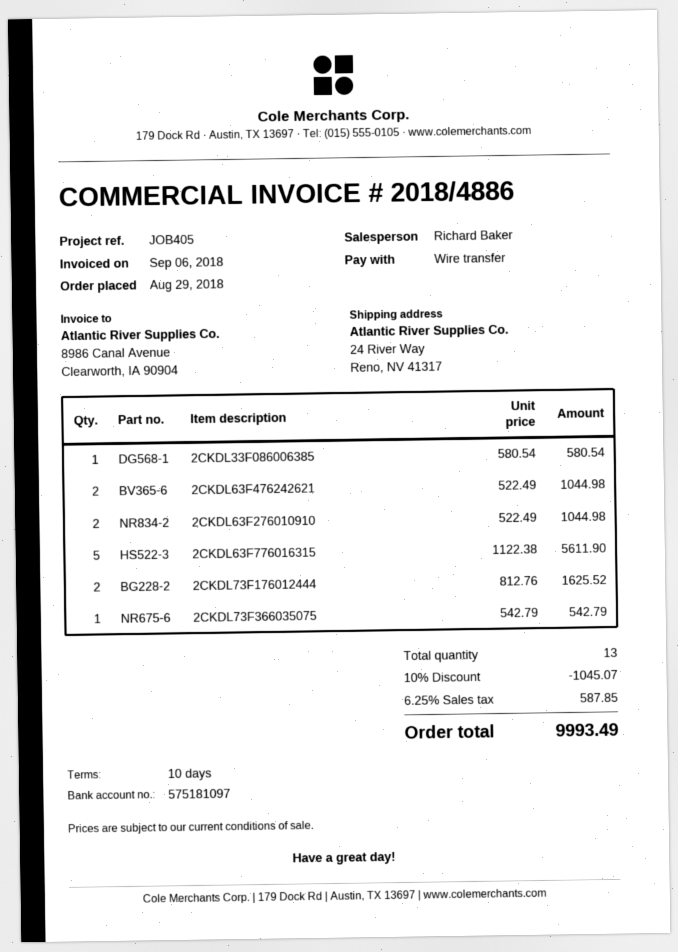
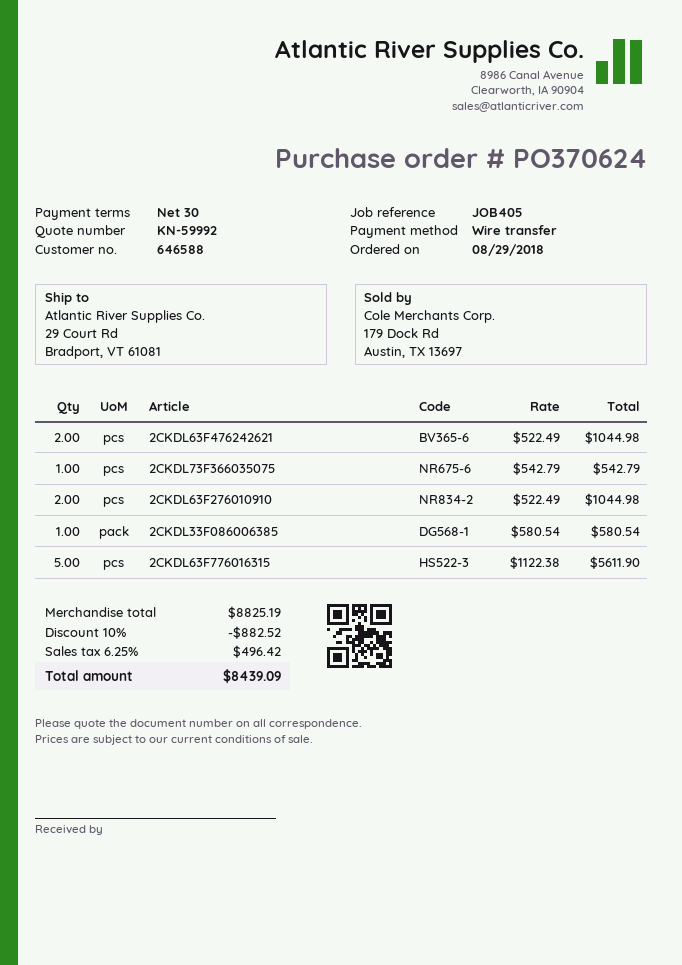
payment terms: 10 days -> 30 days
ship to: 24 River Way, Reno, NV 41317 -> 29 Court Rd, Bradport, VT 61081
2CKDL73F176012444: 2 x 812.76 = 1625.52 -> none
discount: 10% = 1045.07 -> 10% = 882.52
tax: 6.25% = 587.85 -> 6.25% = 496.42
total: 9993.49 -> 8439.09

